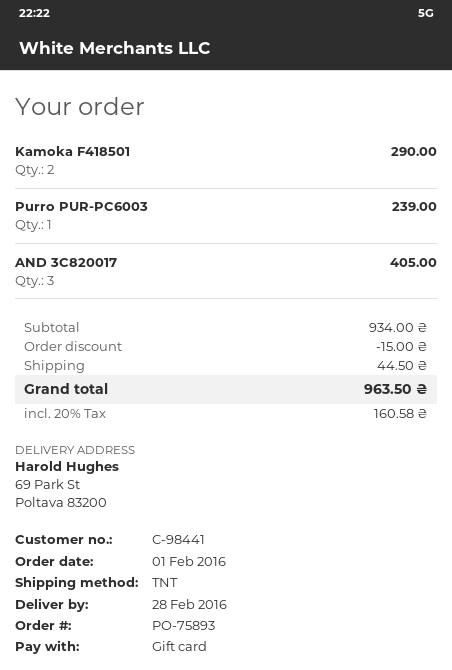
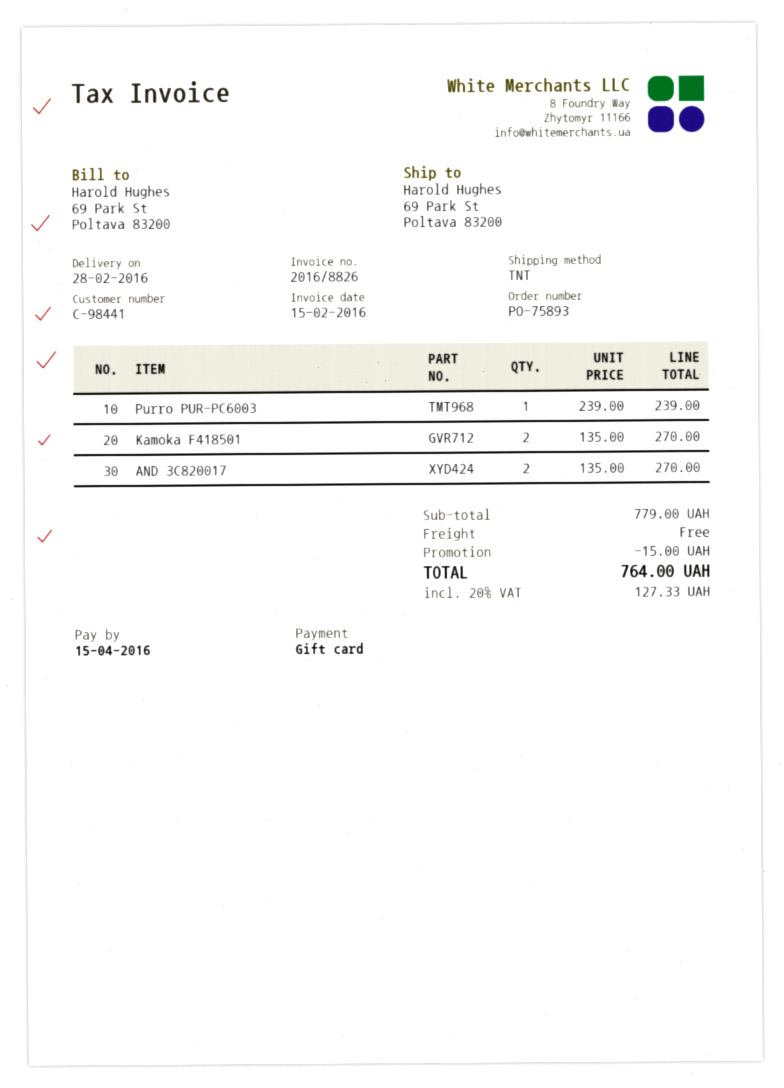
Kamoka F418501: 2 for 290.00 -> 2 for 270.00
AND 3C820017: 3 for 405.00 -> 2 for 270.00
subtotal: 934.00 -> 779.00
shipping: 44.50 -> 0.00
tax: 20% = 160.58 -> 20% = 127.33
total: 963.50 -> 764.00

